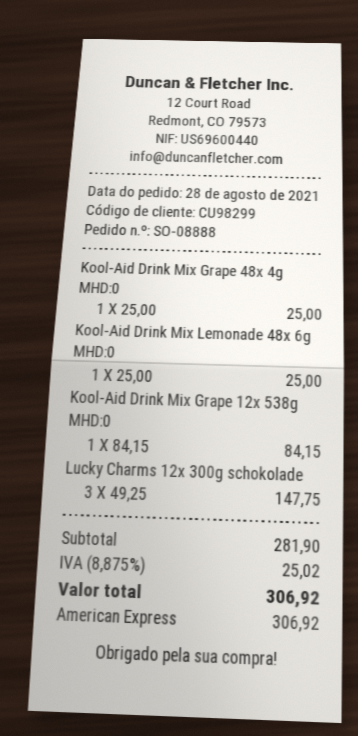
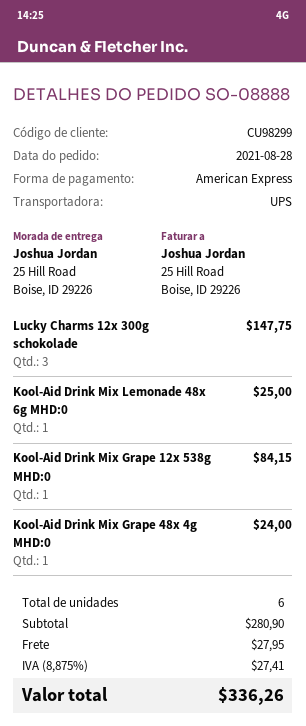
Kool-Aid Drink Mix Grape 48x 4g MHD:0: 1 for 25.00 -> 1 for 24.00
subtotal: 281.90 -> 280.90
shipping: none -> 27.95
tax: 8.875% = 25.02 -> 8.875% = 27.41
total: 306.92 -> 336.26

